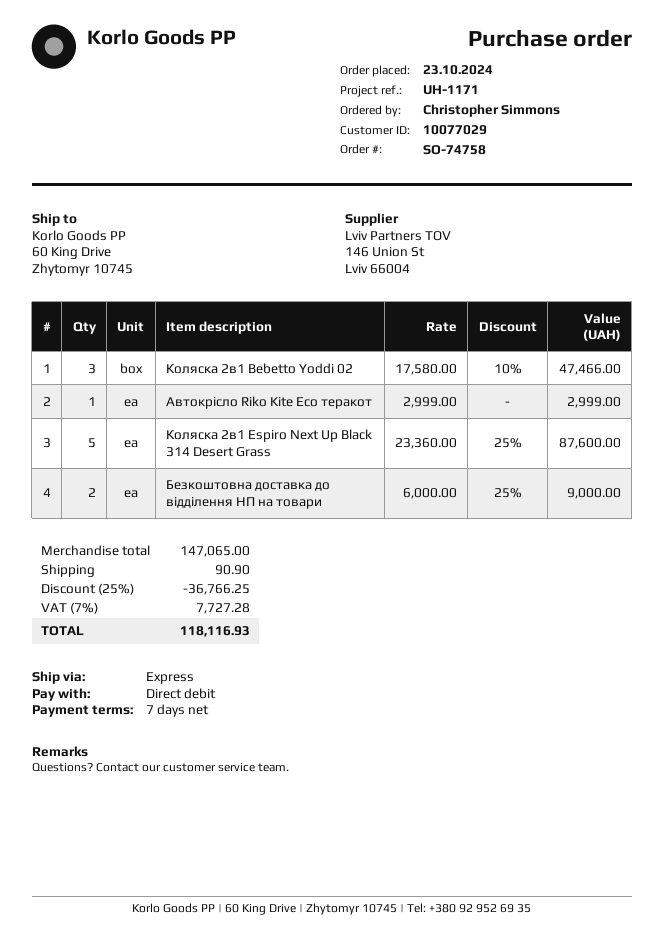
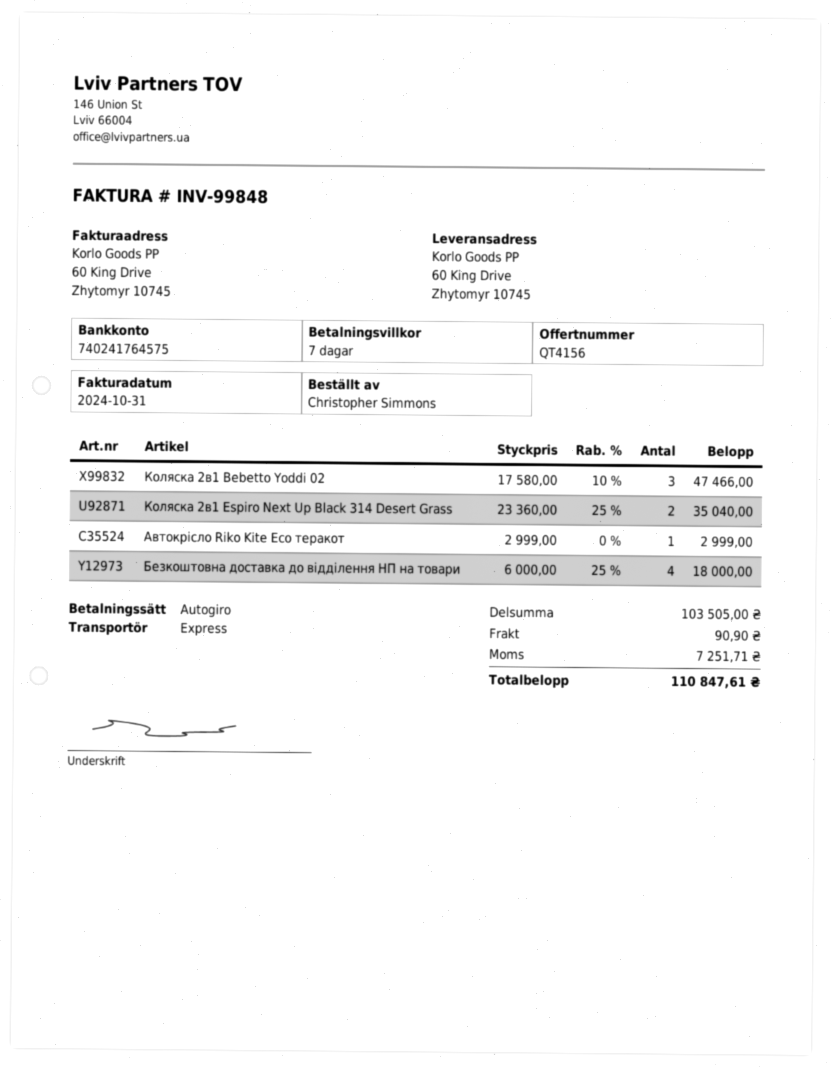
Коляска 2в1 Espiro Next Up Black 314 Desert Grass: 5 x 23360.00 - 25% = 87600.00 -> 2 x 23360.00 - 25% = 35040.00
Безкоштовна доставка до відділення НП на товари: 2 x 6000.00 - 25% = 9000.00 -> 4 x 6000.00 - 25% = 18000.00
subtotal: 147065.00 -> 103505.00
discount: 25% = 36766.25 -> none
tax: 7727.28 -> 7251.71
total: 118116.93 -> 110847.61

